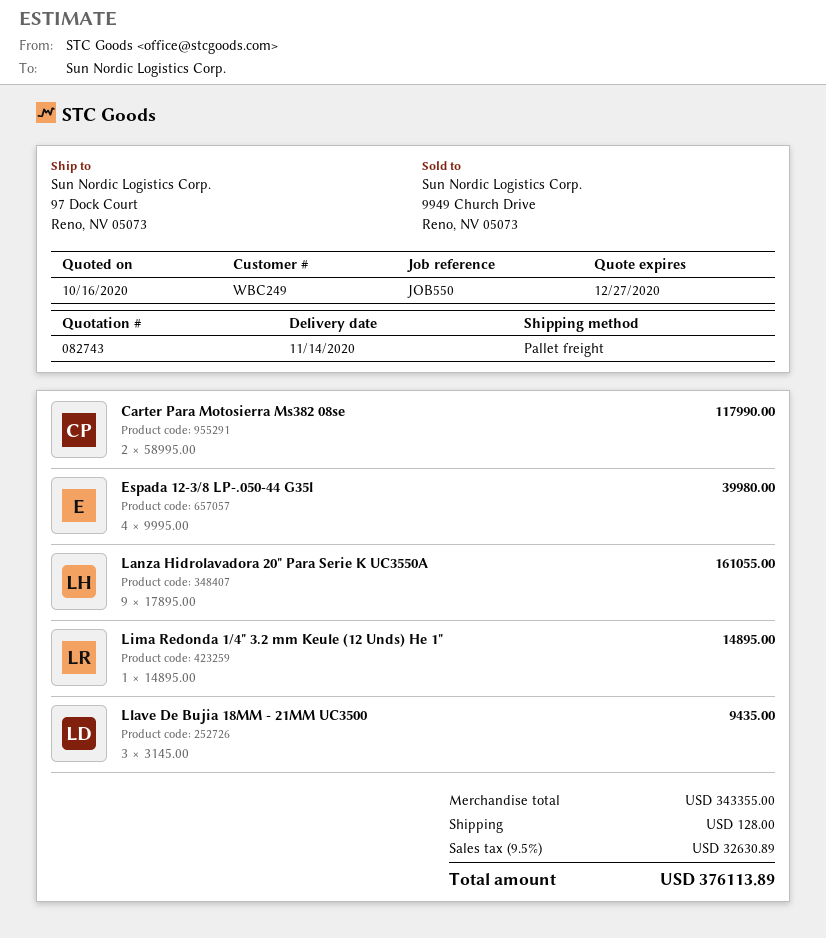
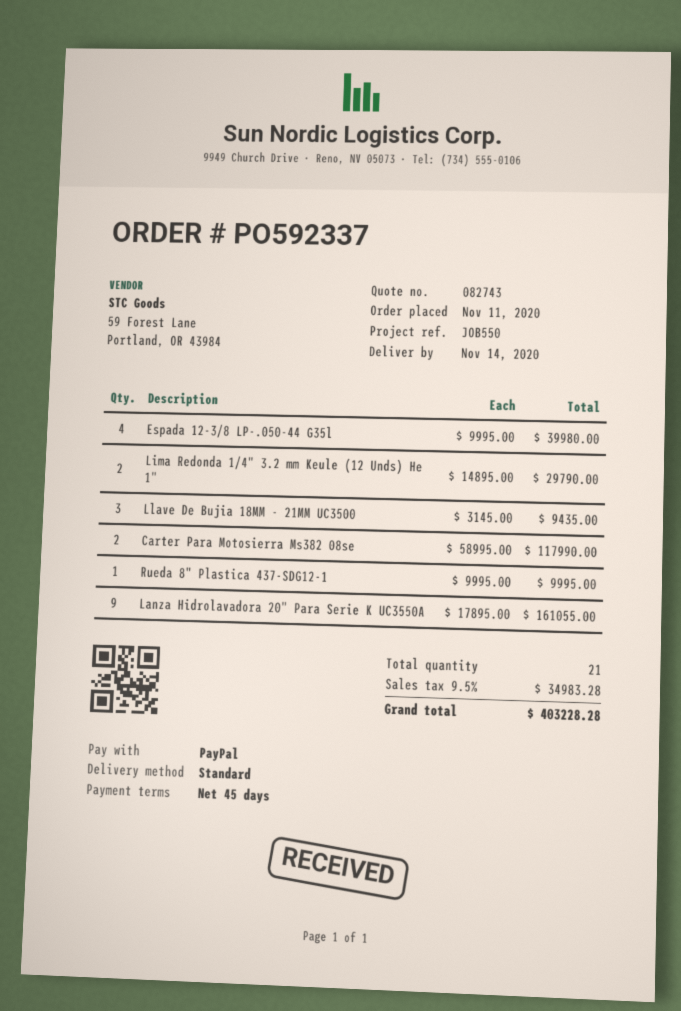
shipping method: pallet freight -> standard
Lima Redonda 1/4" 3.2 mm Keule (12 Unds) He 1": 1 x 14895.00 = 14895.00 -> 2 x 14895.00 = 29790.00
Rueda 8" Plastica 437-SDG12-1: none -> 1 x 9995.00 = 9995.00
shipping: 128.00 -> none
tax: 9.5% = 32630.89 -> 9.5% = 34983.28
total: 376113.89 -> 403228.28

